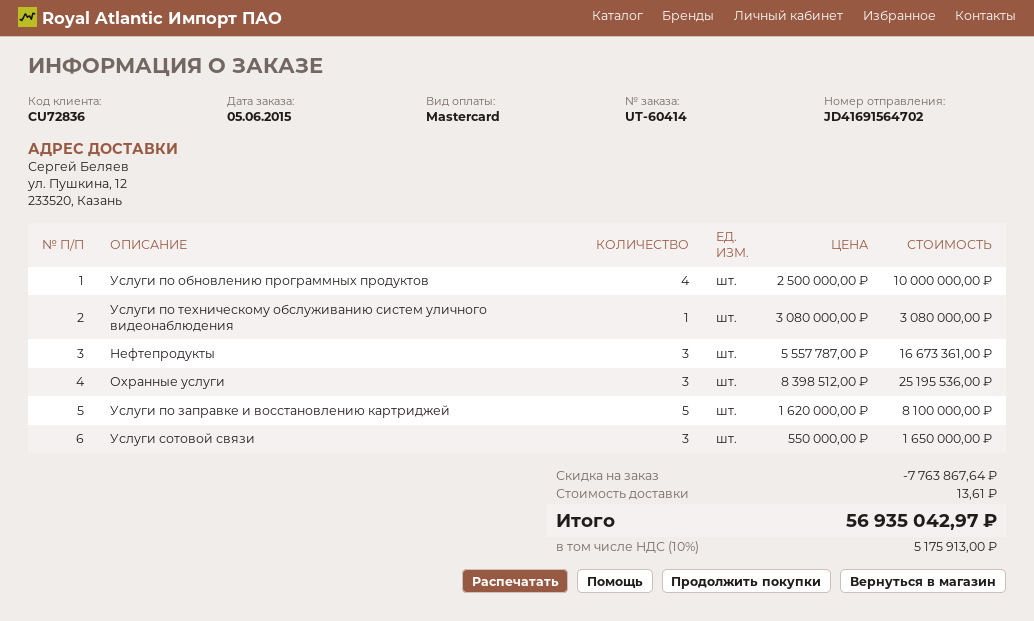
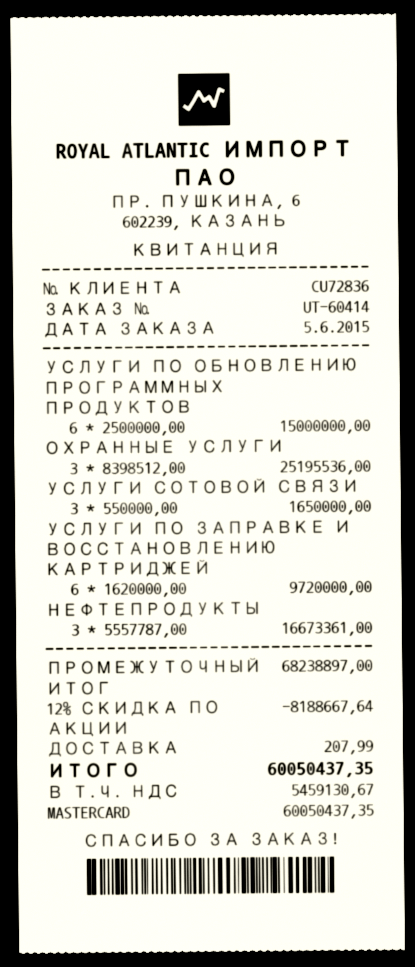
Услуги по обновлению программных продуктов: 4 x 2500000.00 = 10000000.00 -> 6 x 2500000.00 = 15000000.00
Услуги по техническому обслуживанию систем уличного видеонаблюдения: 1 x 3080000.00 = 3080000.00 -> none
Услуги по заправке и восстановлению картриджей: 5 x 1620000.00 = 8100000.00 -> 6 x 1620000.00 = 9720000.00
discount: 7763867.64 -> 8188667.64
shipping: 13.61 -> 207.99
tax: 5175913.00 -> 5459130.67
total: 56935042.97 -> 60050437.35

